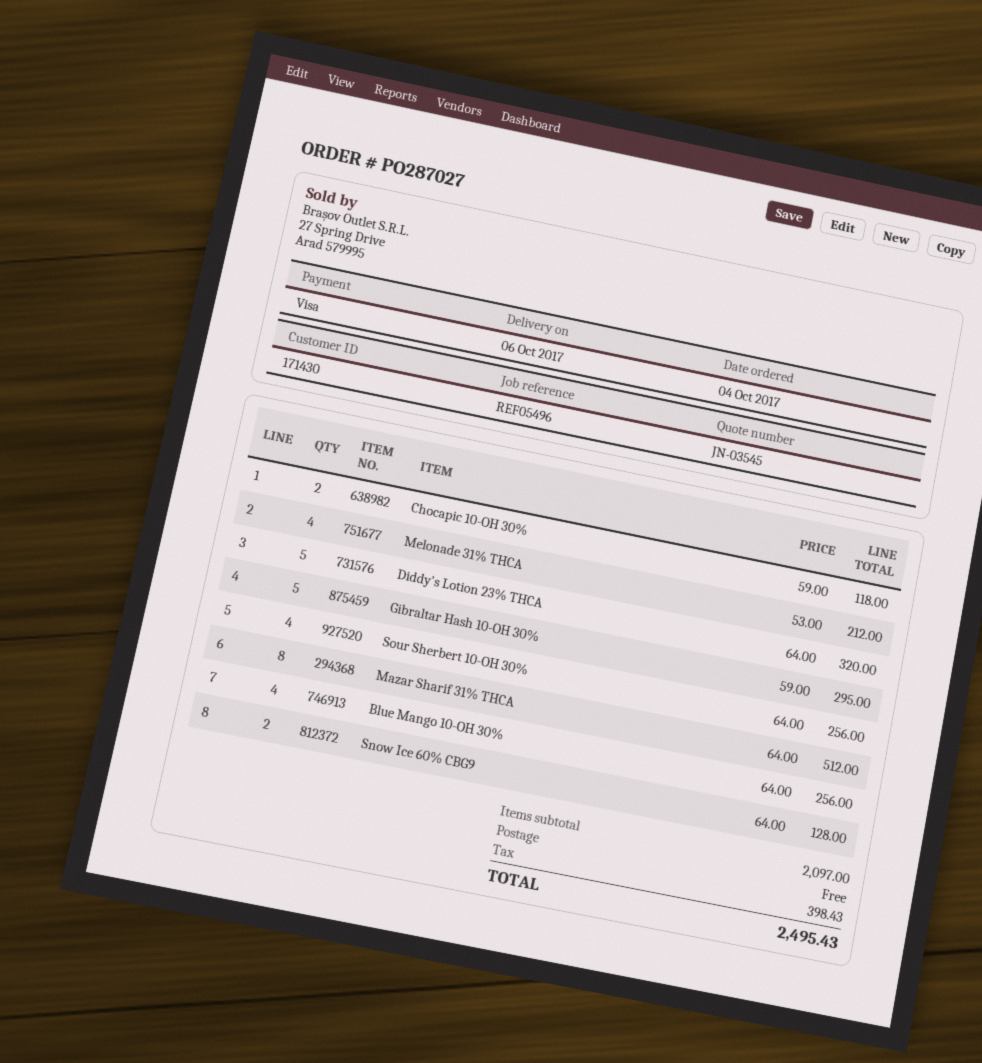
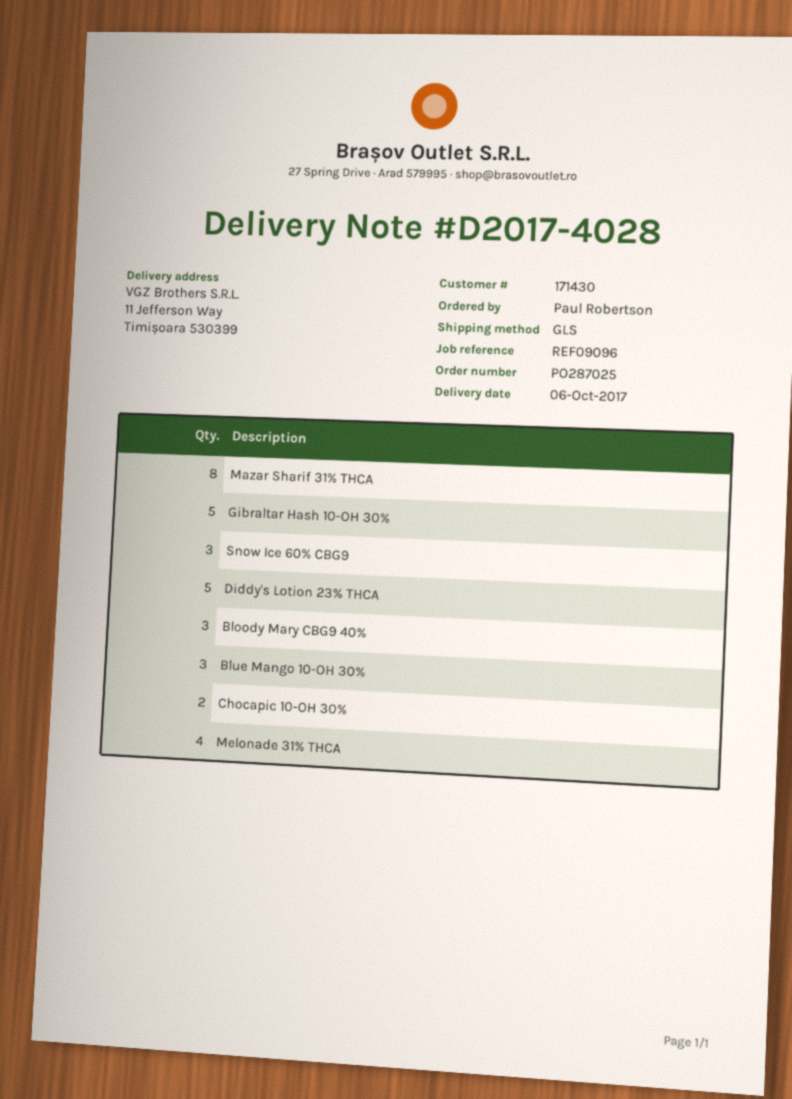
order number: PO287027 -> PO287025
reference: REF05496 -> REF09096
Sour Sherbert 10-OH 30%: 4 -> none
Blue Mango 10-OH 30%: 4 -> 3
Snow Ice 60% CBG9: 2 -> 3
Bloody Mary CBG9 40%: none -> 3

